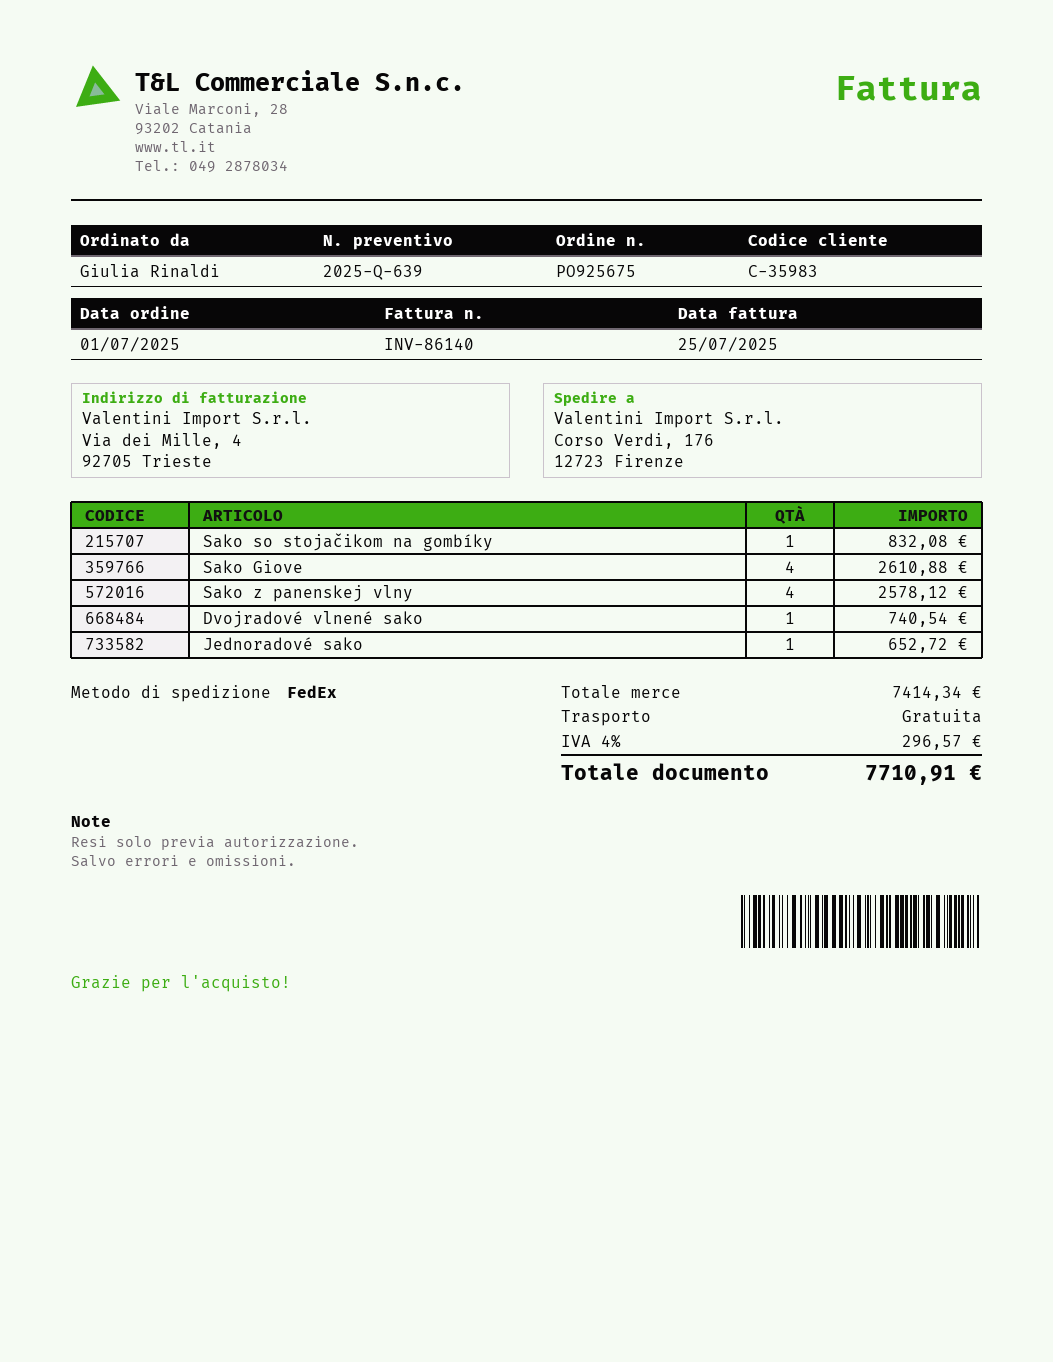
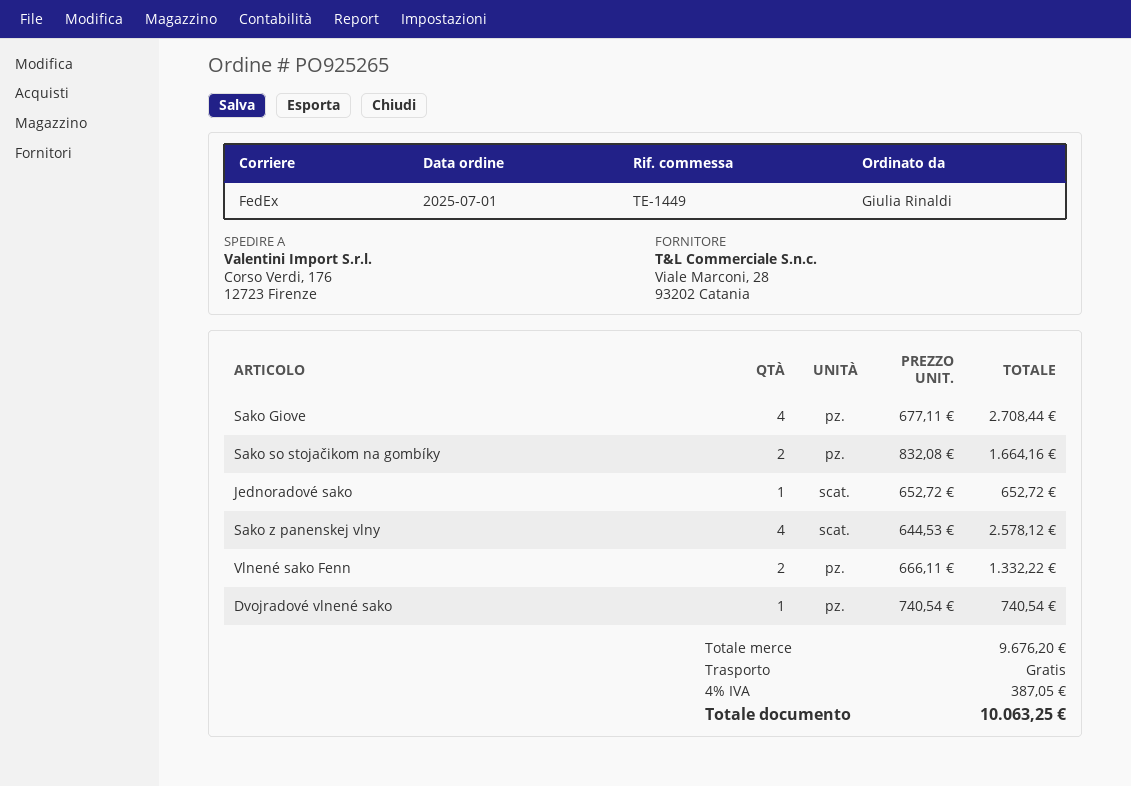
order number: PO925675 -> PO925265
Sako so stojačikom na gombíky: 1 for 832.08 -> 2 for 1664.16
Sako Giove: 4 for 2610.88 -> 4 for 2708.44
Vlnené sako Fenn: none -> 2 for 1332.22
subtotal: 7414.34 -> 9676.20
tax: 4% = 296.57 -> 4% = 387.05
total: 7710.91 -> 10063.25

